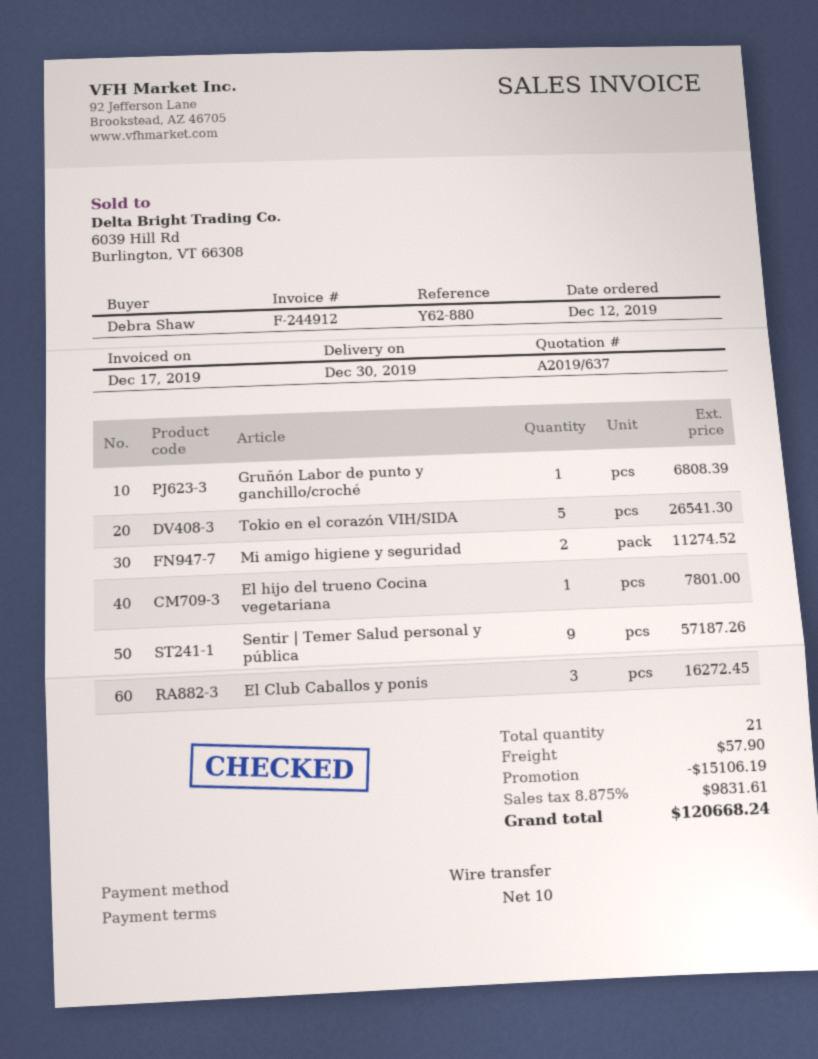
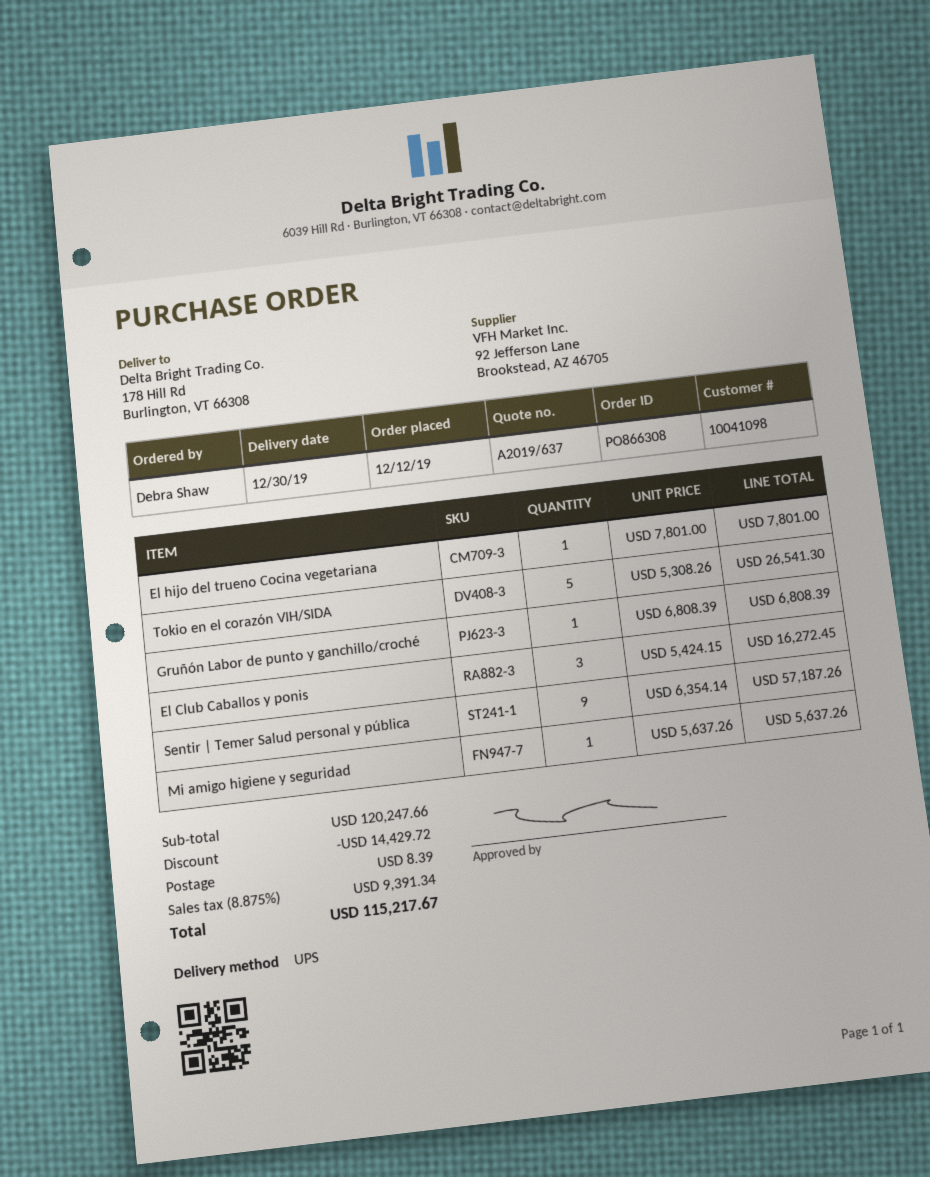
Mi amigo higiene y seguridad: 2 for 11274.52 -> 1 for 5637.26
discount: 15106.19 -> 14429.72
shipping: 57.90 -> 8.39
tax: 8.875% = 9831.61 -> 8.875% = 9391.34
total: 120668.24 -> 115217.67

